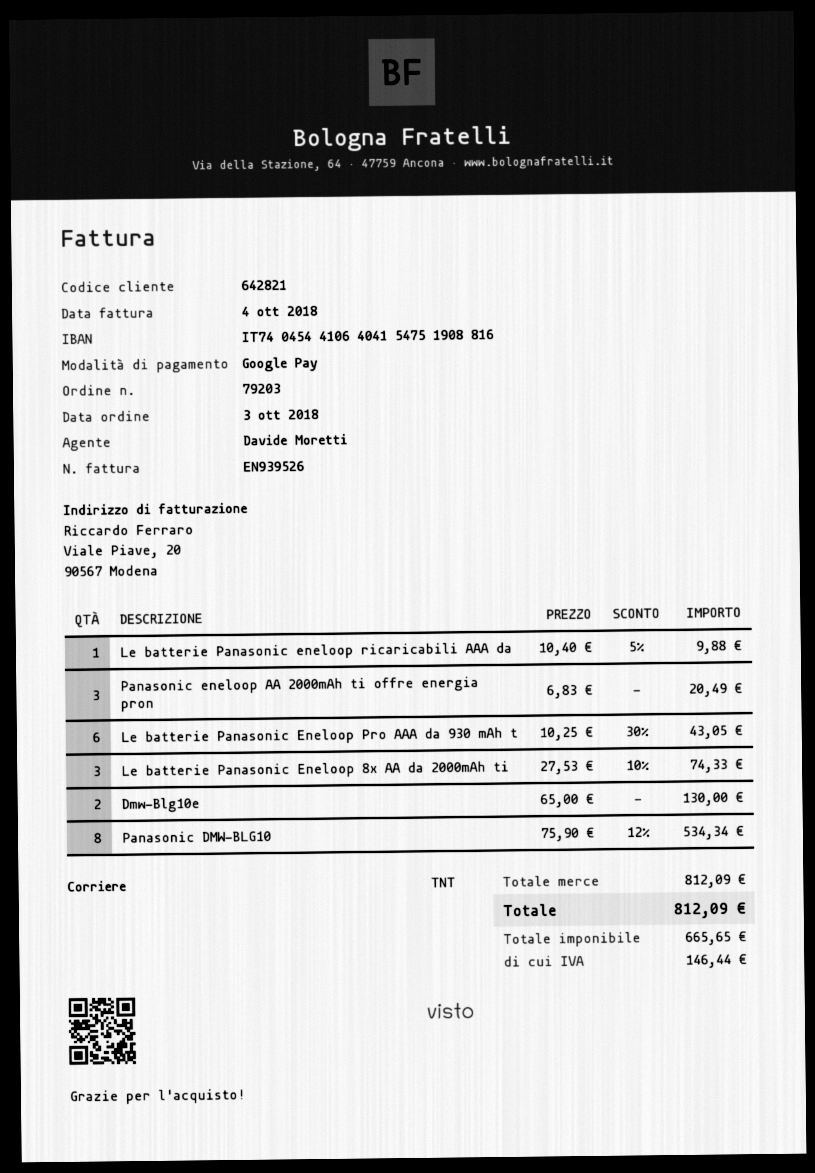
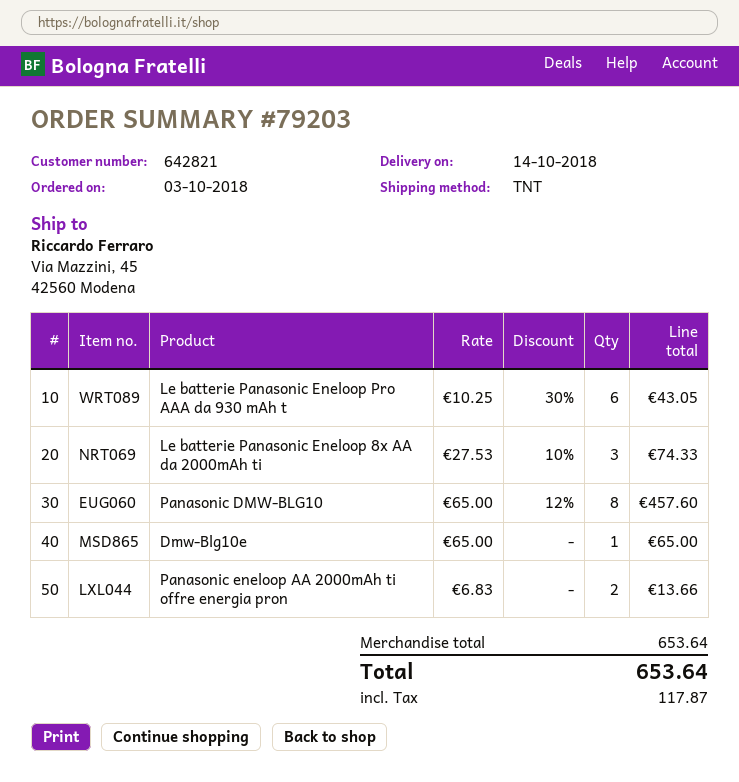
Le batterie Panasonic eneloop ricaricabili AAA da: 1 x 10.40 - 5% = 9.88 -> none
Panasonic eneloop AA 2000mAh ti offre energia pron: 3 x 6.83 = 20.49 -> 2 x 6.83 = 13.66
Dmw-Blg10e: 2 x 65.00 = 130.00 -> 1 x 65.00 = 65.00
Panasonic DMW-BLG10: 8 x 75.90 - 12% = 534.34 -> 8 x 65.00 - 12% = 457.60
subtotal: 812.09 -> 653.64
tax: 146.44 -> 117.87
total: 812.09 -> 653.64

